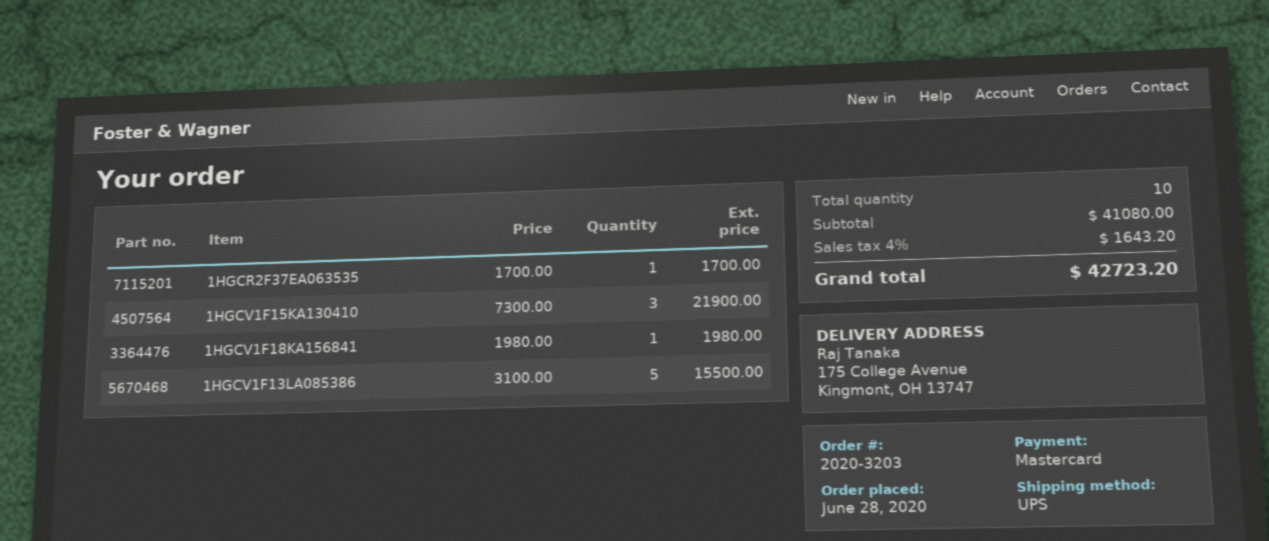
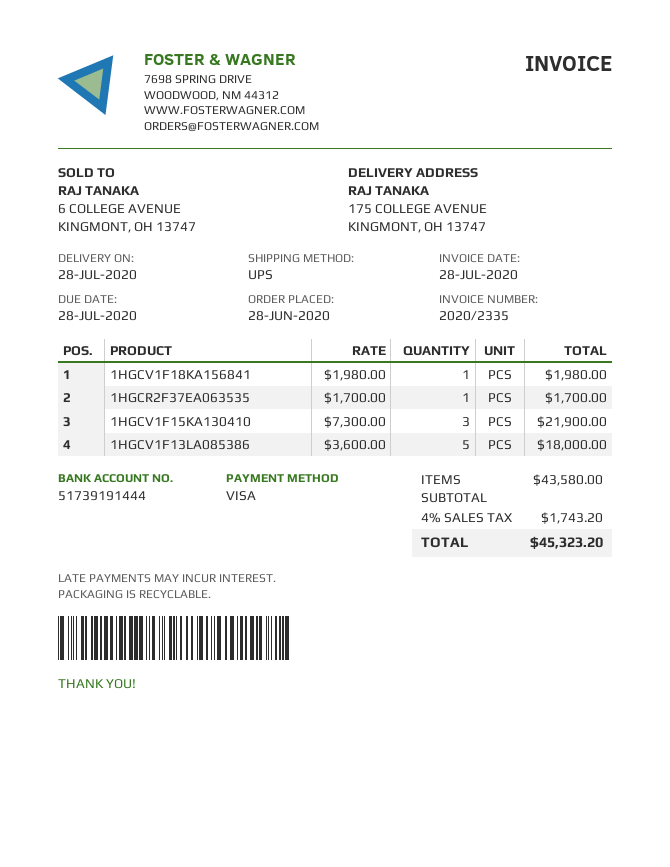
payment method: Mastercard -> Visa
1HGCV1F13LA085386: 5 x 3100.00 = 15500.00 -> 5 x 3600.00 = 18000.00
subtotal: 41080.00 -> 43580.00
tax: 4% = 1643.20 -> 4% = 1743.20
total: 42723.20 -> 45323.20

